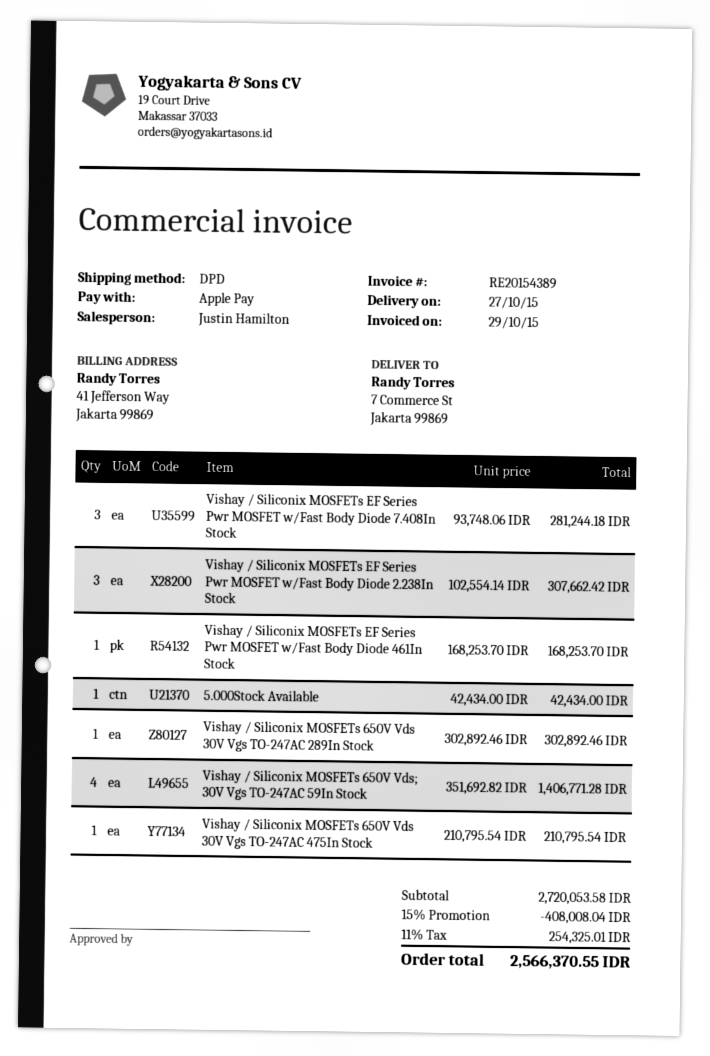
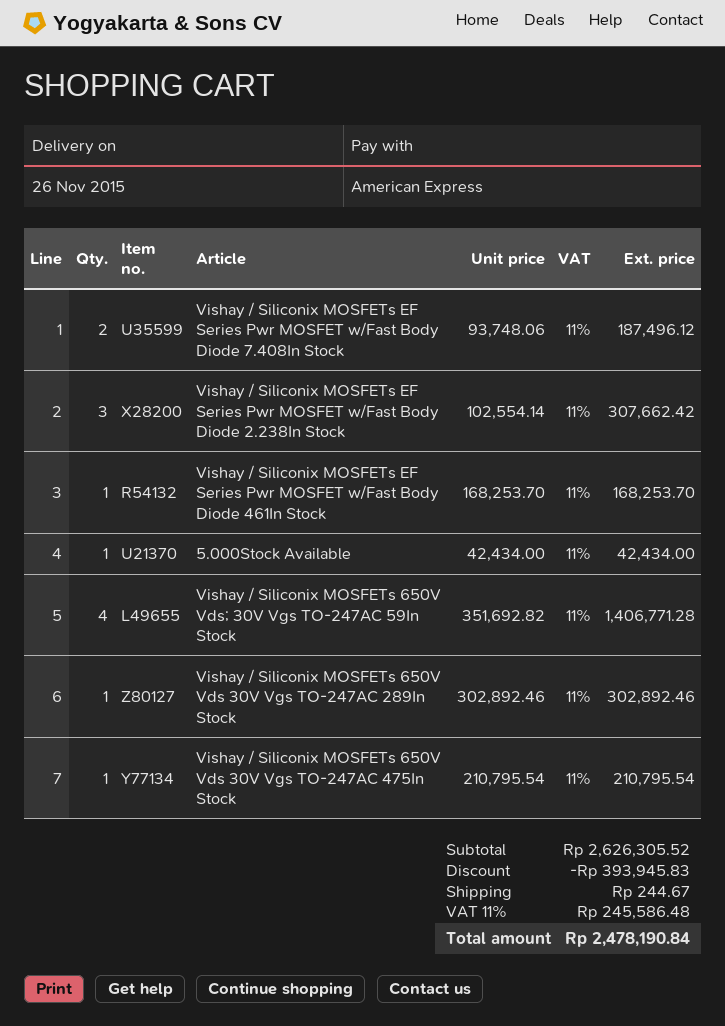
delivery date: 2015-10-27 -> 2015-11-26
payment method: Apple Pay -> American Express
Vishay / Siliconix MOSFETs EF Series Pwr MOSFET w/Fast Body Diode 7.408In Stock: 3 x 93748.06 = 281244.18 -> 2 x 93748.06 = 187496.12
subtotal: 2720053.58 -> 2626305.52
discount: 408008.04 -> 393945.83
shipping: none -> 244.67
tax: 11% = 254325.01 -> 11% = 245586.48
total: 2566370.55 -> 2478190.84

